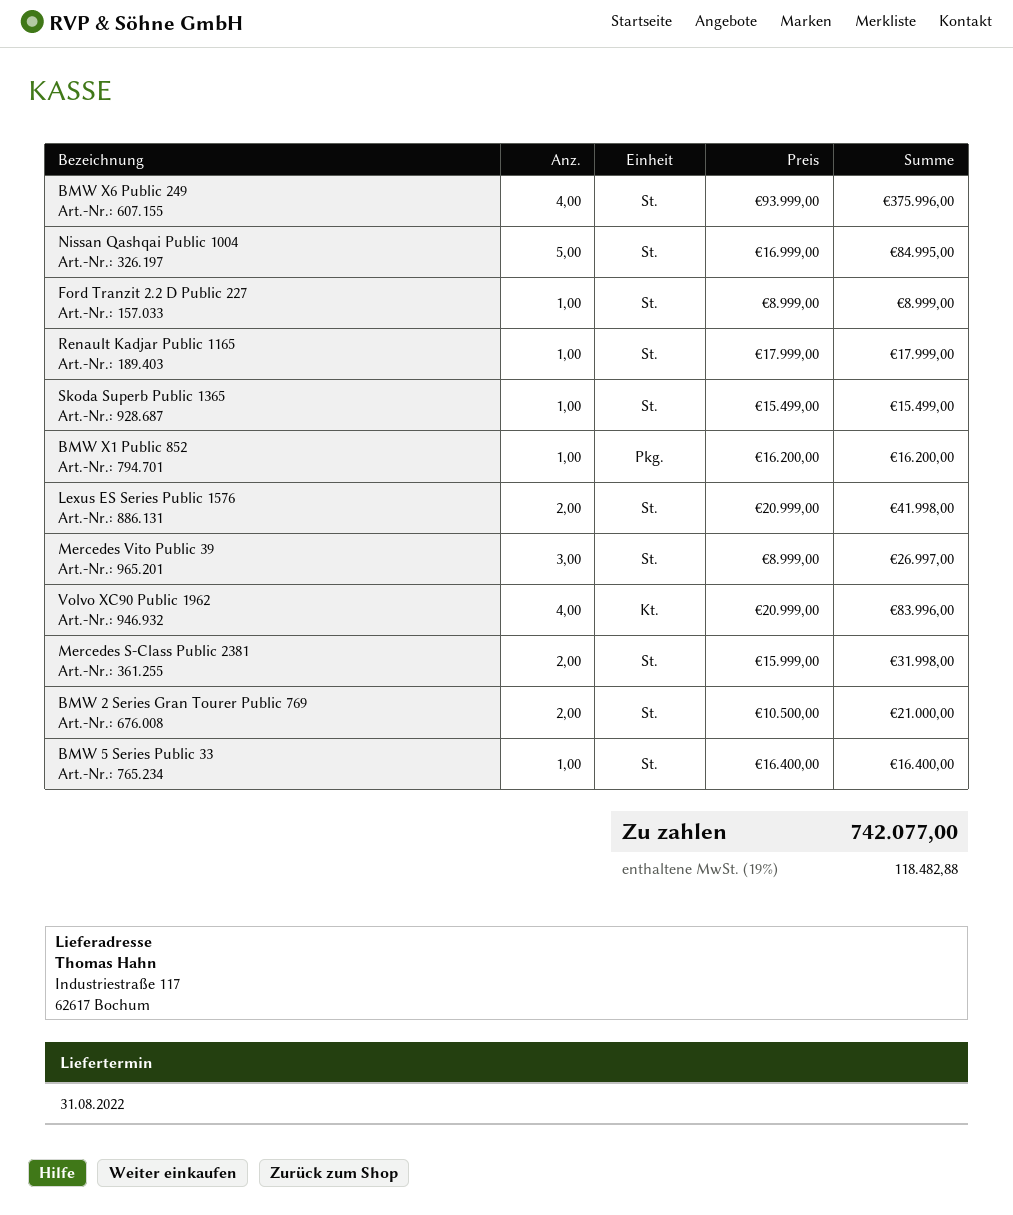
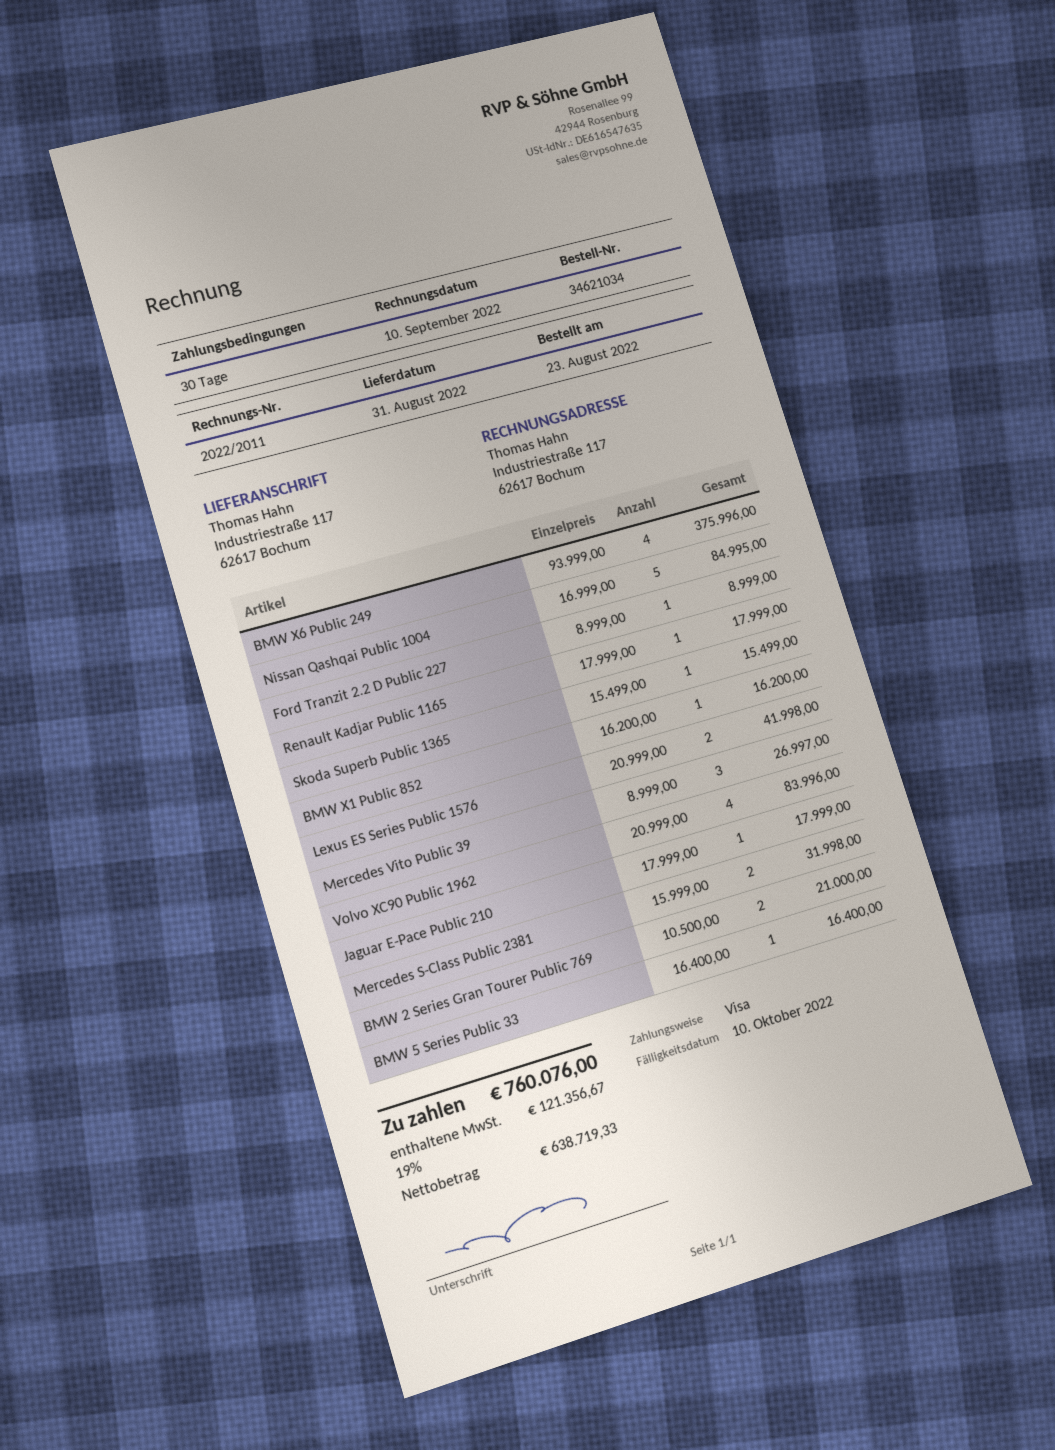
Jaguar E-Pace Public 210: none -> 1 x 17999.00 = 17999.00
tax: 19% = 118482.88 -> 19% = 121356.67
total: 742077.00 -> 760076.00

